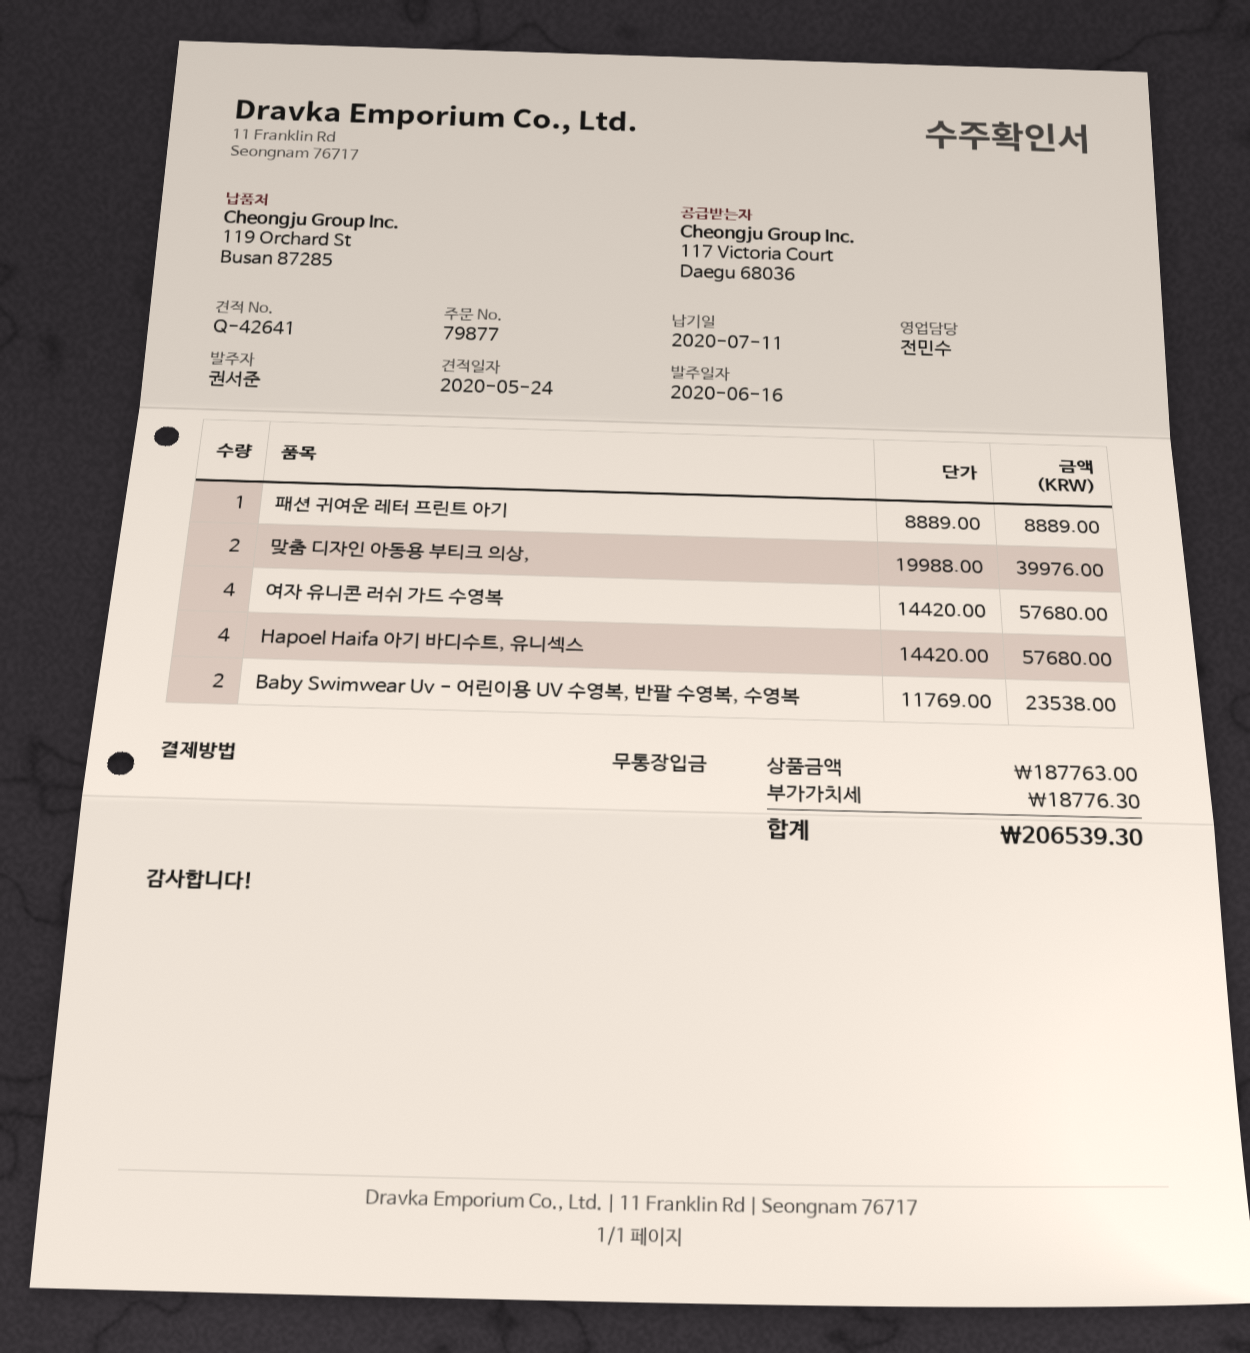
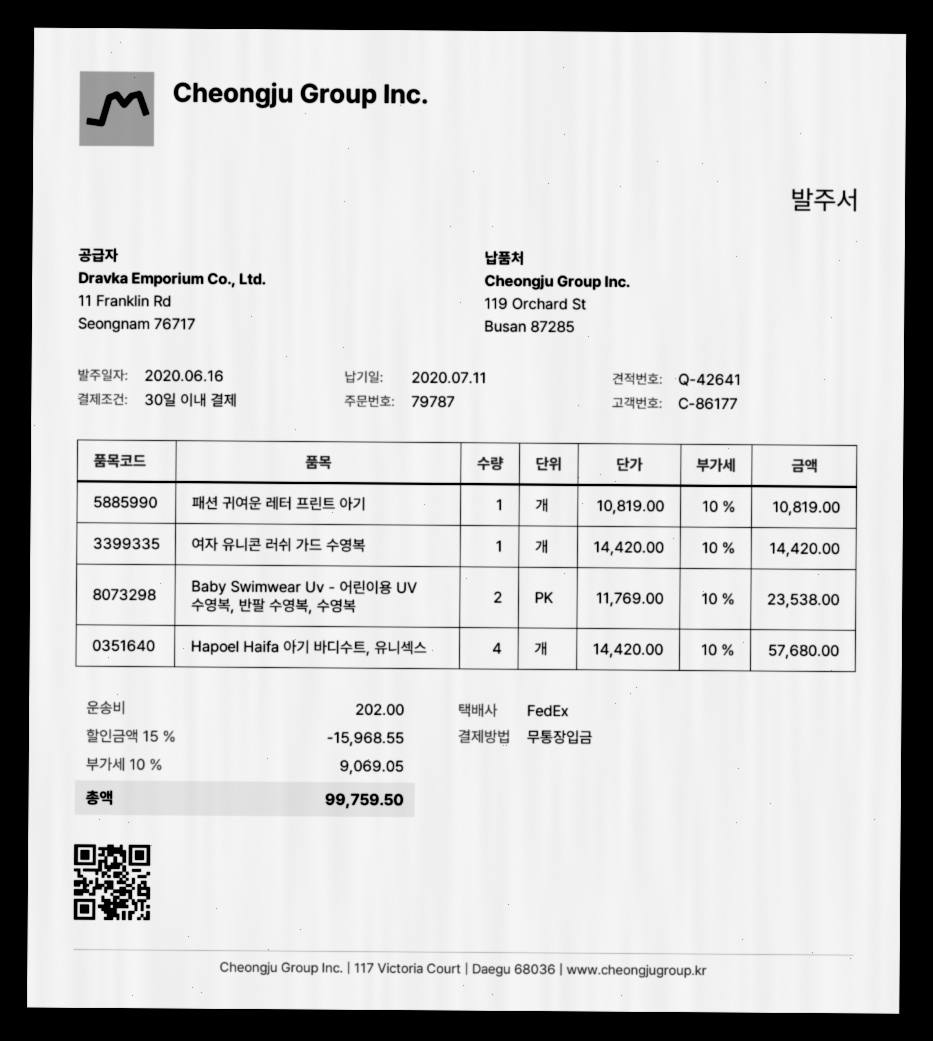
order number: 79877 -> 79787
패션 귀여운 레터 프린트 아기: 1 x 8889.00 = 8889.00 -> 1 x 10819.00 = 10819.00
맞춤 디자인 아동용 부티크 의상,: 2 x 19988.00 = 39976.00 -> none
여자 유니콘 러쉬 가드 수영복: 4 x 14420.00 = 57680.00 -> 1 x 14420.00 = 14420.00
discount: none -> 15% = 15968.55
shipping: none -> 202.00
tax: 18776.30 -> 9069.05
total: 206539.30 -> 99759.50

